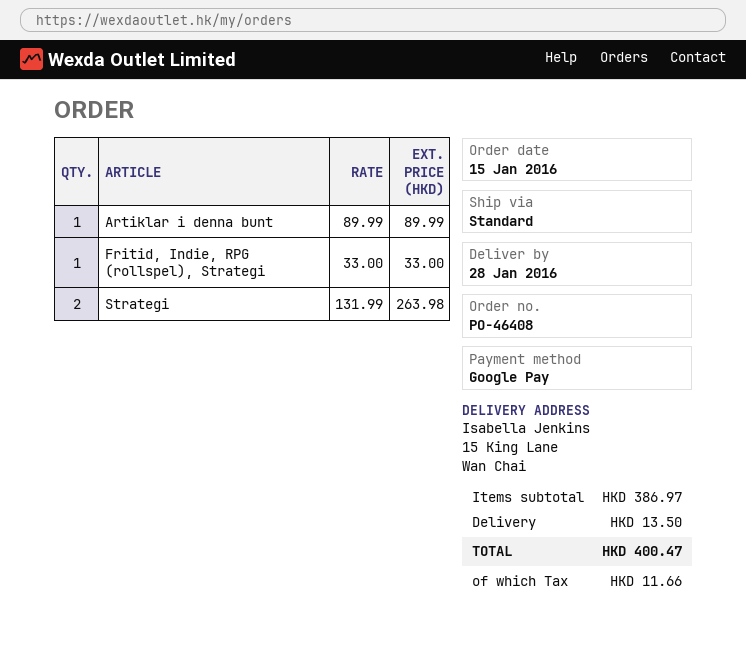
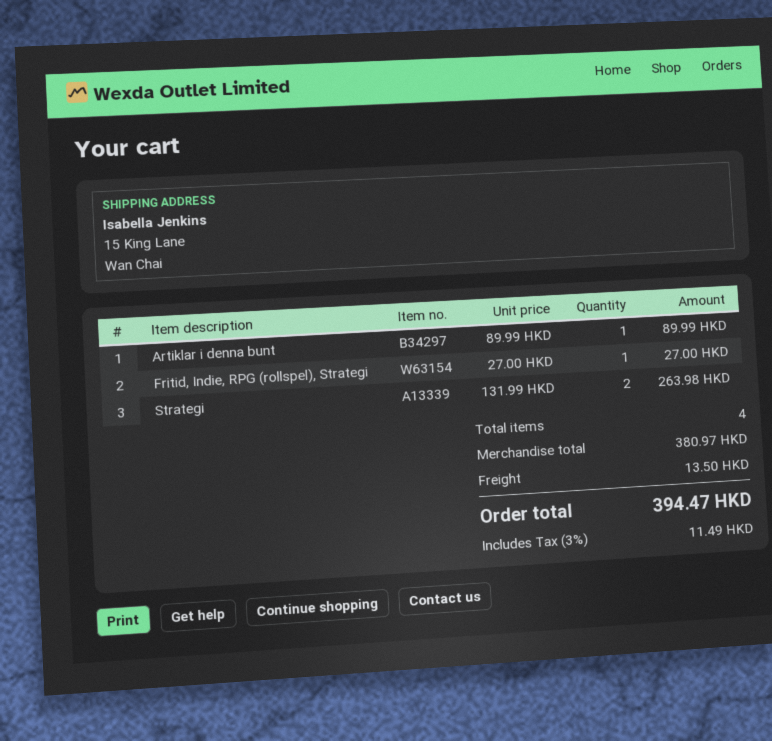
Fritid, Indie, RPG (rollspel), Strategi: 1 x 33.00 = 33.00 -> 1 x 27.00 = 27.00
subtotal: 386.97 -> 380.97
tax: 11.66 -> 11.49
total: 400.47 -> 394.47

